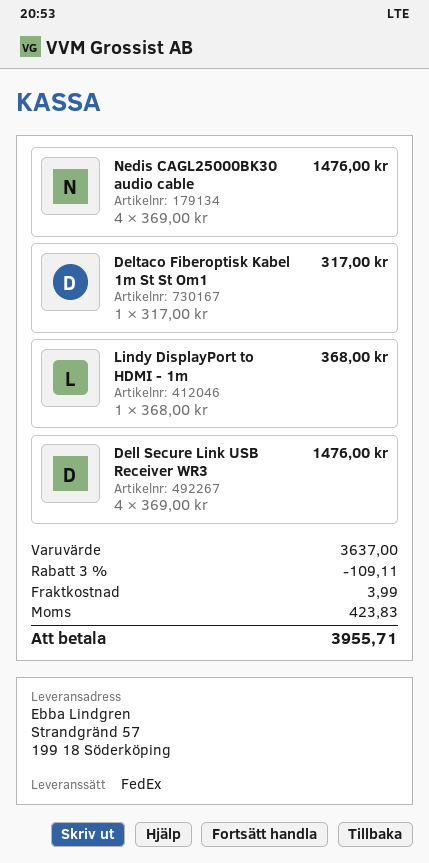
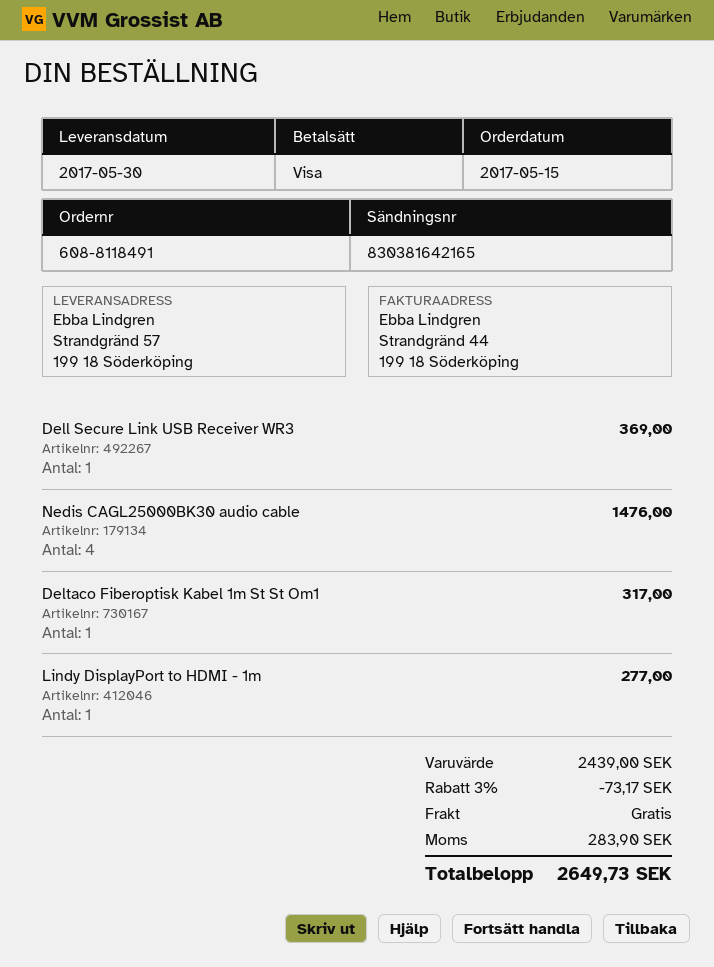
Lindy DisplayPort to HDMI - 1m: 1 for 368.00 -> 1 for 277.00
Dell Secure Link USB Receiver WR3: 4 for 1476.00 -> 1 for 369.00
subtotal: 3637.00 -> 2439.00
discount: 3% = 109.11 -> 3% = 73.17
shipping: 3.99 -> 0.00
tax: 423.83 -> 283.90
total: 3955.71 -> 2649.73

